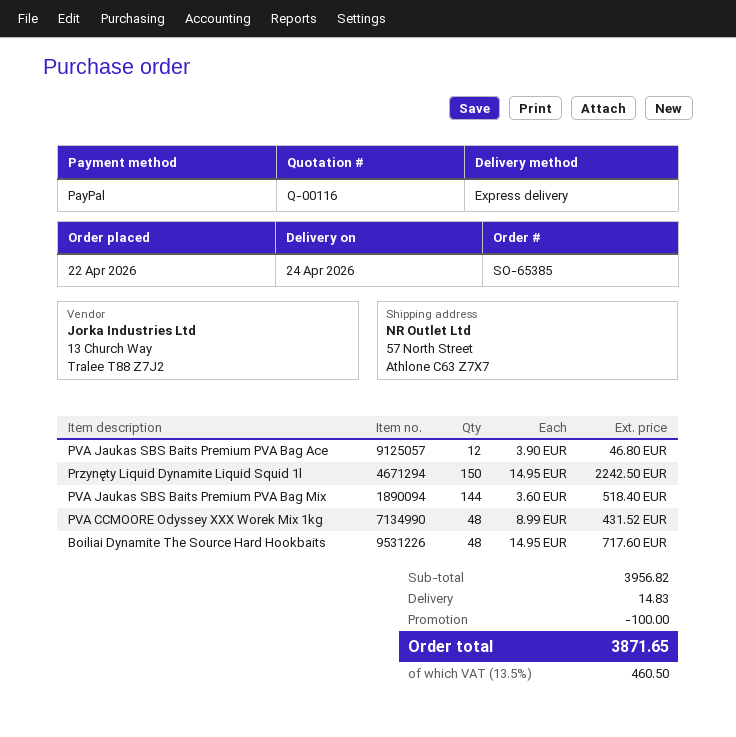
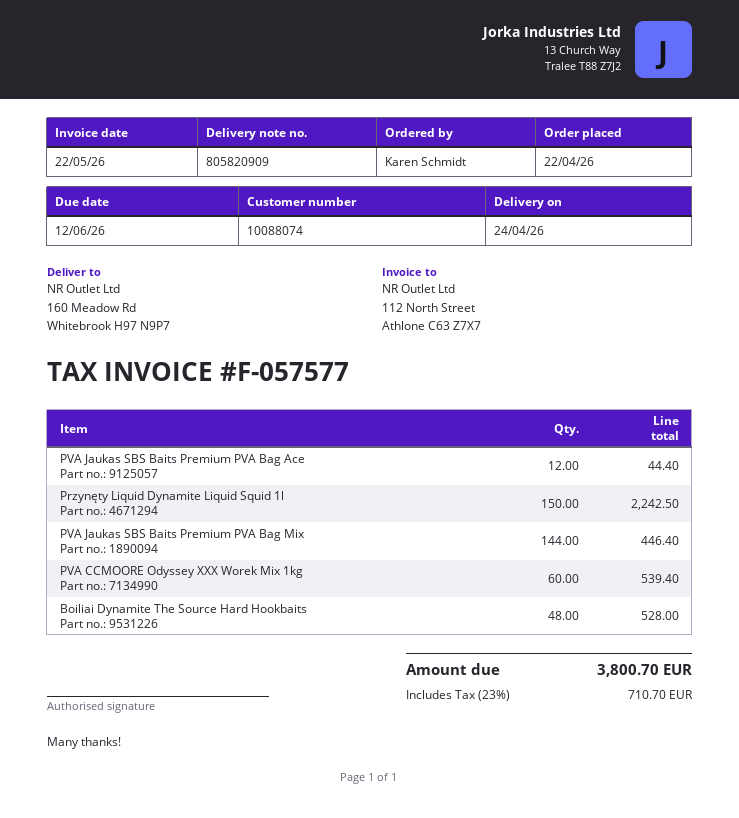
ship to: 57 North Street, Athlone C63 Z7X7 -> 160 Meadow Rd, Whitebrook H97 N9P7
PVA Jaukas SBS Baits Premium PVA Bag Ace: 12 for 46.80 -> 12 for 44.40
PVA Jaukas SBS Baits Premium PVA Bag Mix: 144 for 518.40 -> 144 for 446.40
PVA CCMOORE Odyssey XXX Worek Mix 1kg: 48 for 431.52 -> 60 for 539.40
Boiliai Dynamite The Source Hard Hookbaits: 48 for 717.60 -> 48 for 528.00
discount: 100.00 -> none
shipping: 14.83 -> none
tax: 13.5% = 460.50 -> 23% = 710.70
total: 3871.65 -> 3800.70

